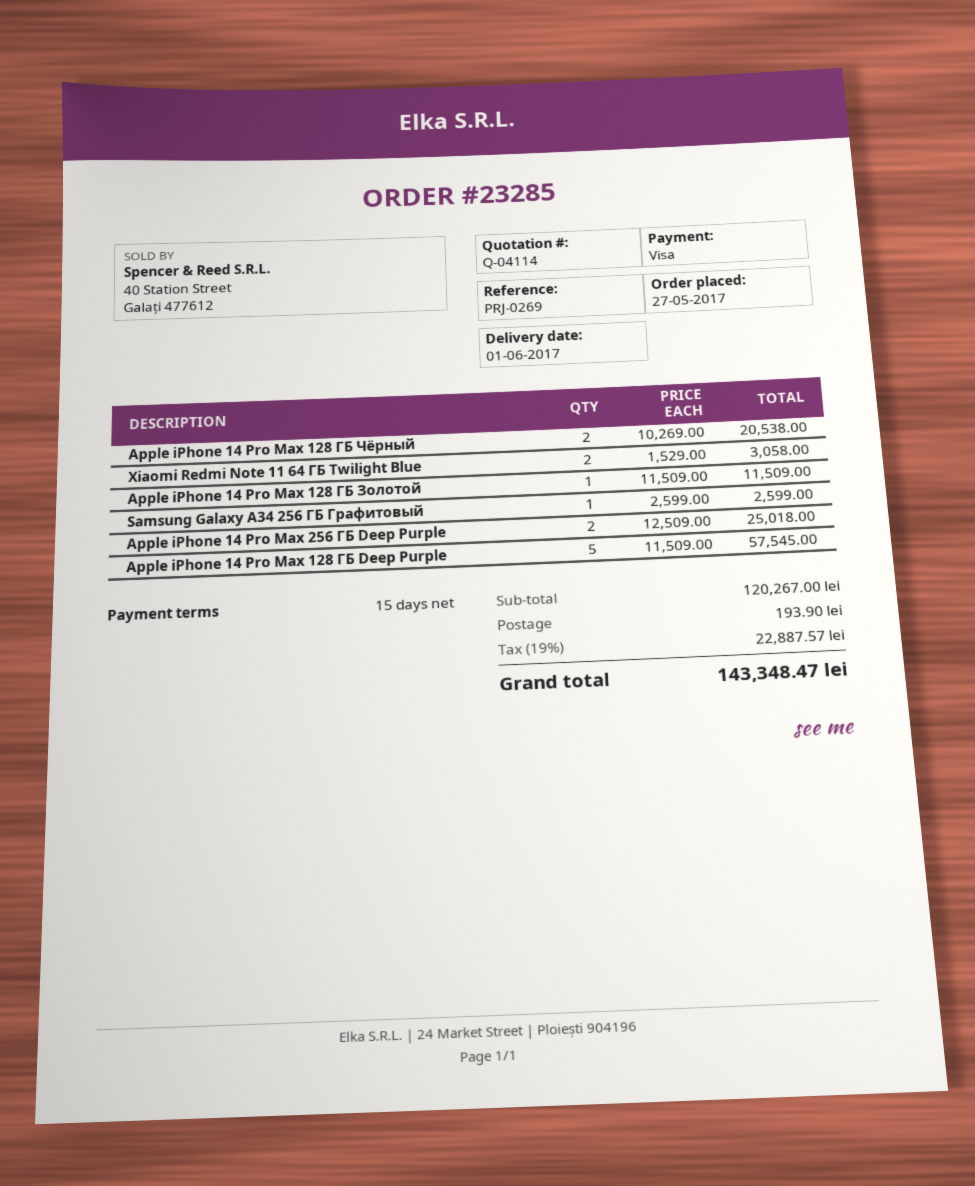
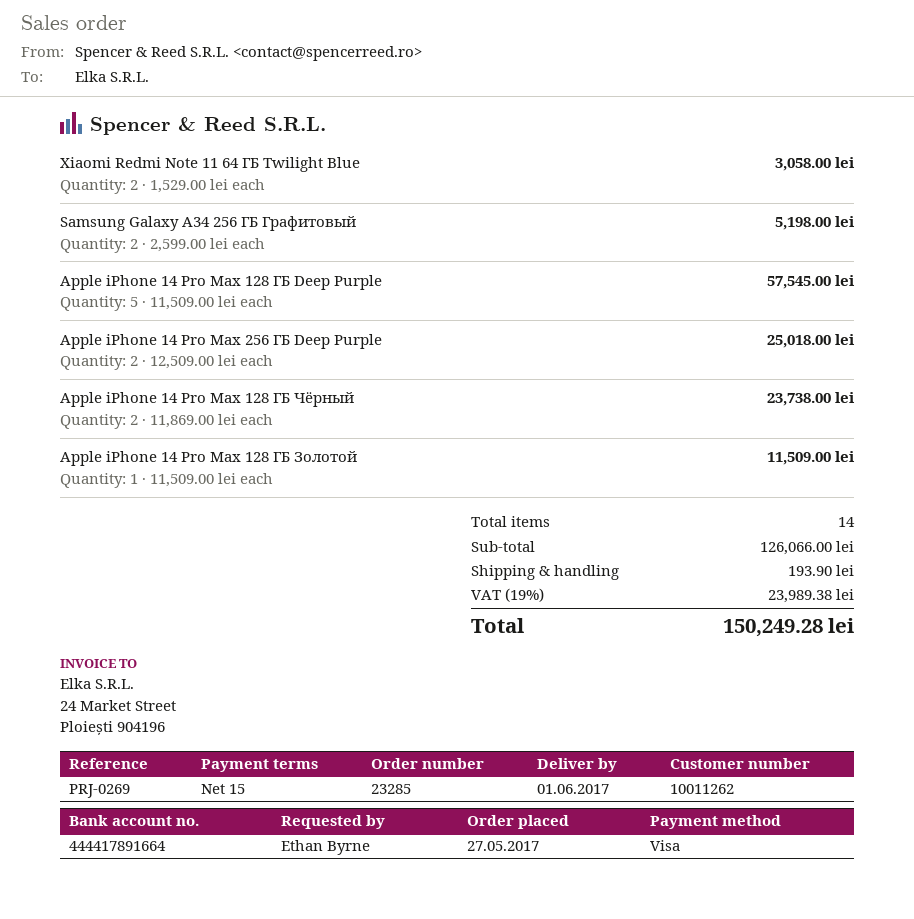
Apple iPhone 14 Pro Max 128 ГБ Чёрный: 2 x 10269.00 = 20538.00 -> 2 x 11869.00 = 23738.00
Samsung Galaxy A34 256 ГБ Графитовый: 1 x 2599.00 = 2599.00 -> 2 x 2599.00 = 5198.00
subtotal: 120267.00 -> 126066.00
tax: 19% = 22887.57 -> 19% = 23989.38
total: 143348.47 -> 150249.28

